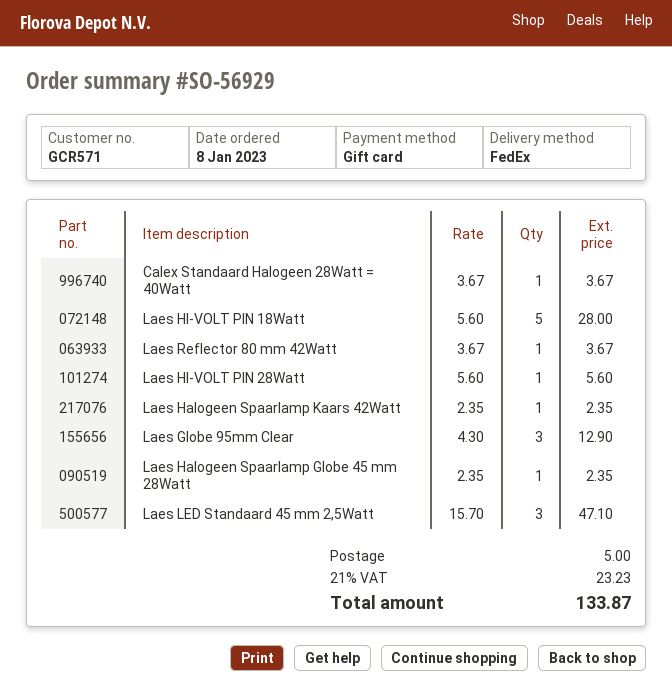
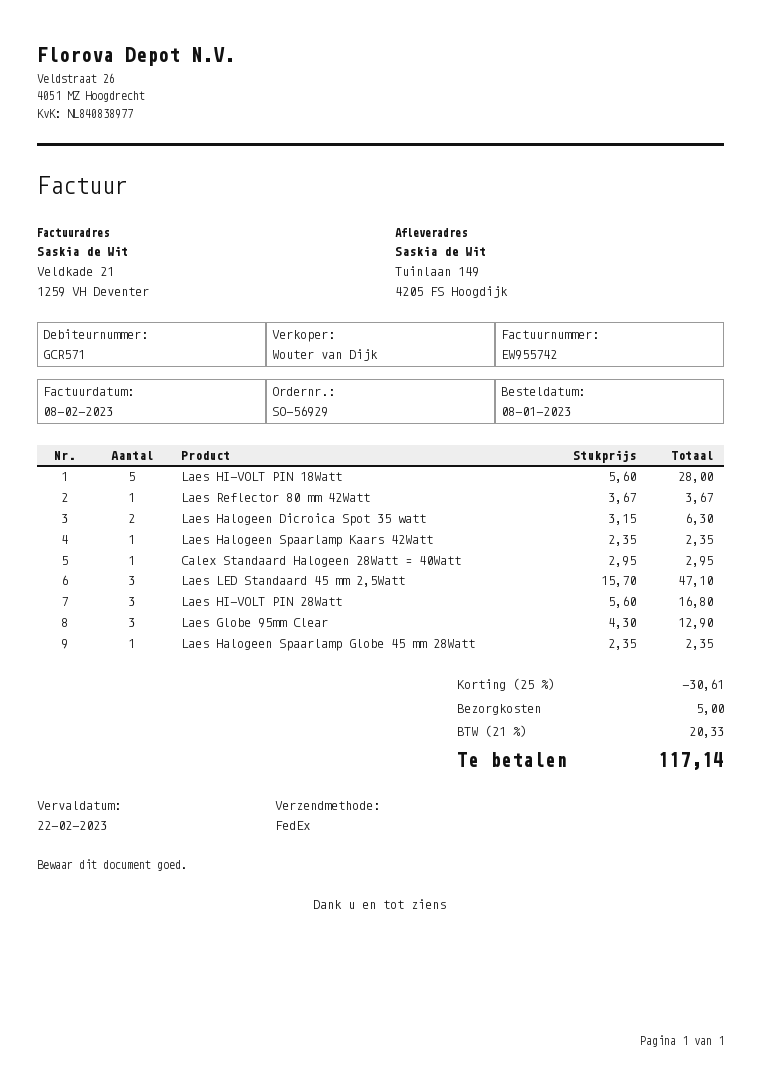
Calex Standaard Halogeen 28Watt = 40Watt: 1 x 3.67 = 3.67 -> 1 x 2.95 = 2.95
Laes HI-VOLT PIN 28Watt: 1 x 5.60 = 5.60 -> 3 x 5.60 = 16.80
Laes Halogeen Dicroica Spot 35 watt: none -> 2 x 3.15 = 6.30
discount: none -> 25% = 30.61
tax: 21% = 23.23 -> 21% = 20.33
total: 133.87 -> 117.14

